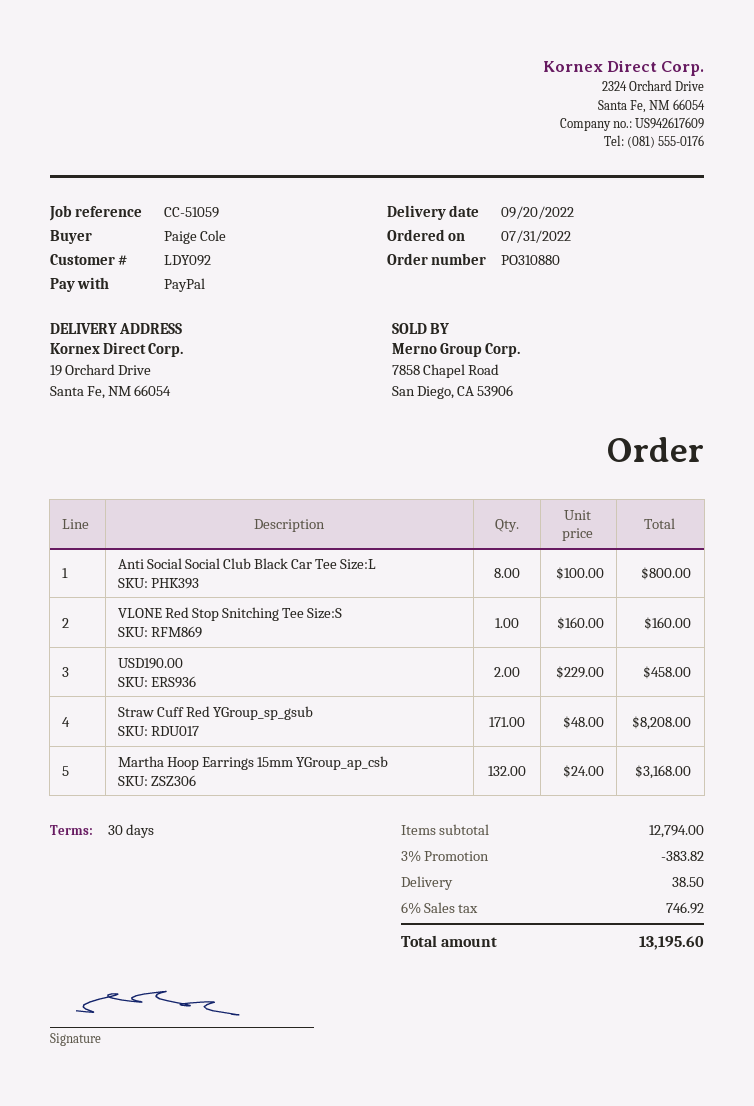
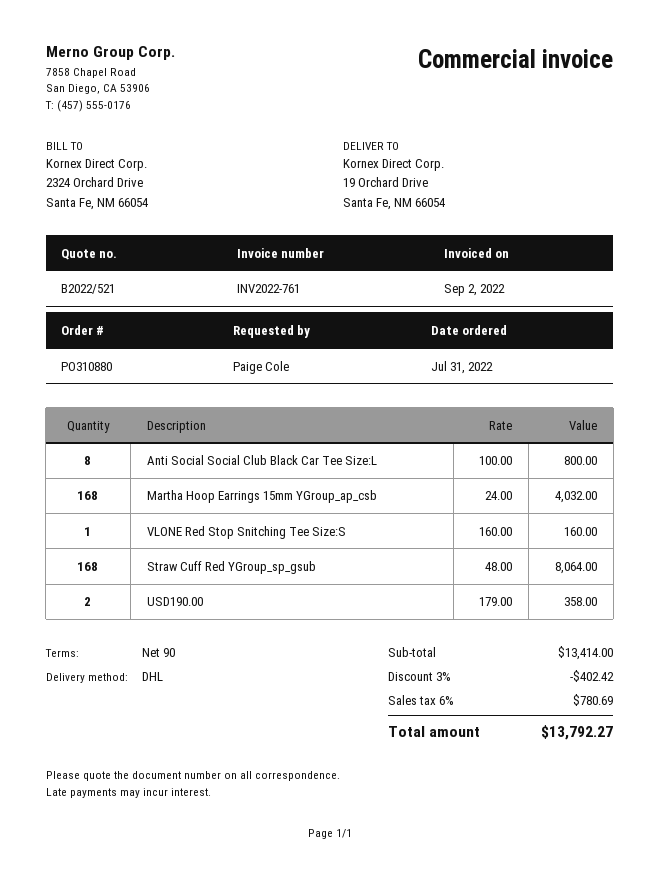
payment terms: 30 days -> 90 days
USD190.00: 2 x 229.00 = 458.00 -> 2 x 179.00 = 358.00
Straw Cuff Red YGroup_sp_gsub: 171 x 48.00 = 8208.00 -> 168 x 48.00 = 8064.00
Martha Hoop Earrings 15mm YGroup_ap_csb: 132 x 24.00 = 3168.00 -> 168 x 24.00 = 4032.00
subtotal: 12794.00 -> 13414.00
discount: 3% = 383.82 -> 3% = 402.42
shipping: 38.50 -> none
tax: 6% = 746.92 -> 6% = 780.69
total: 13195.60 -> 13792.27

